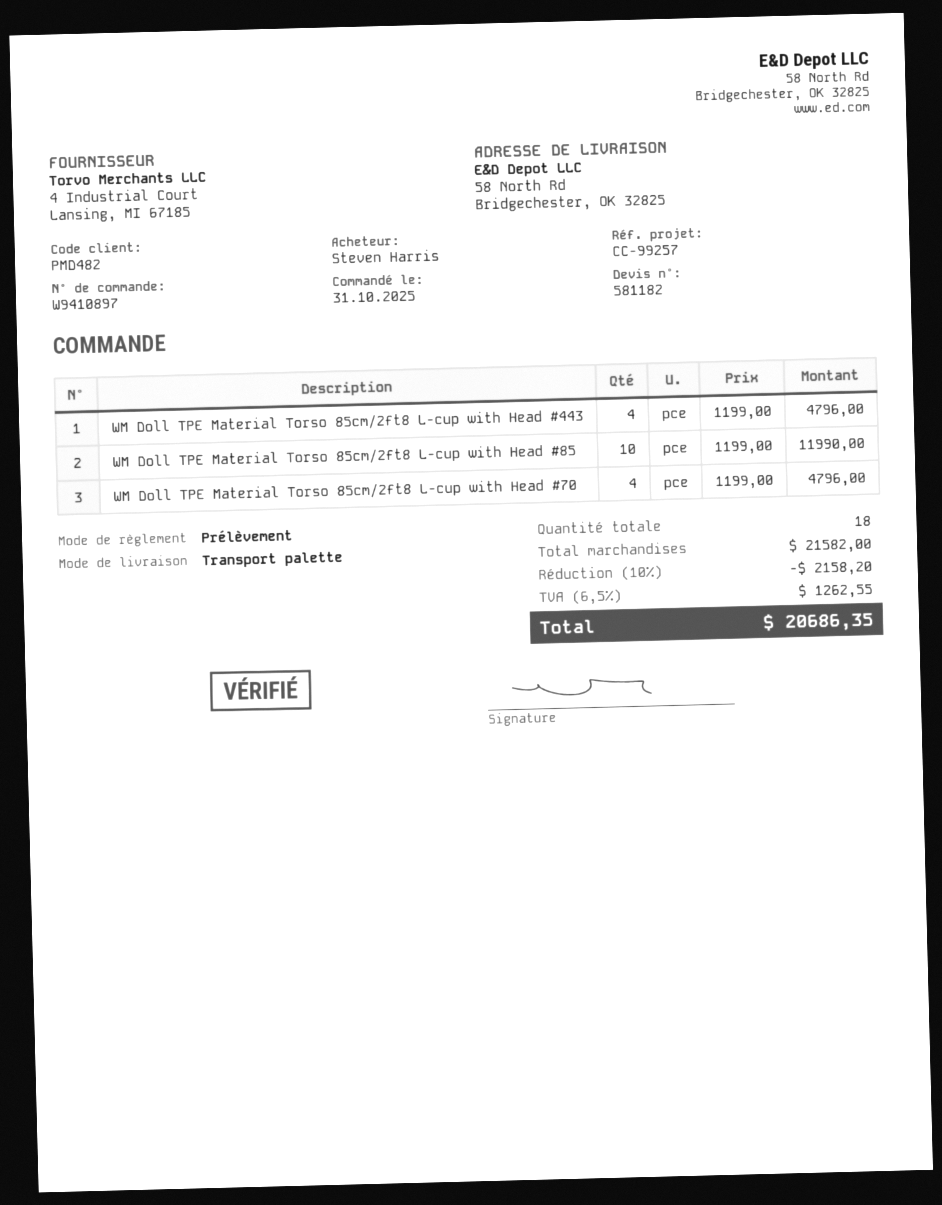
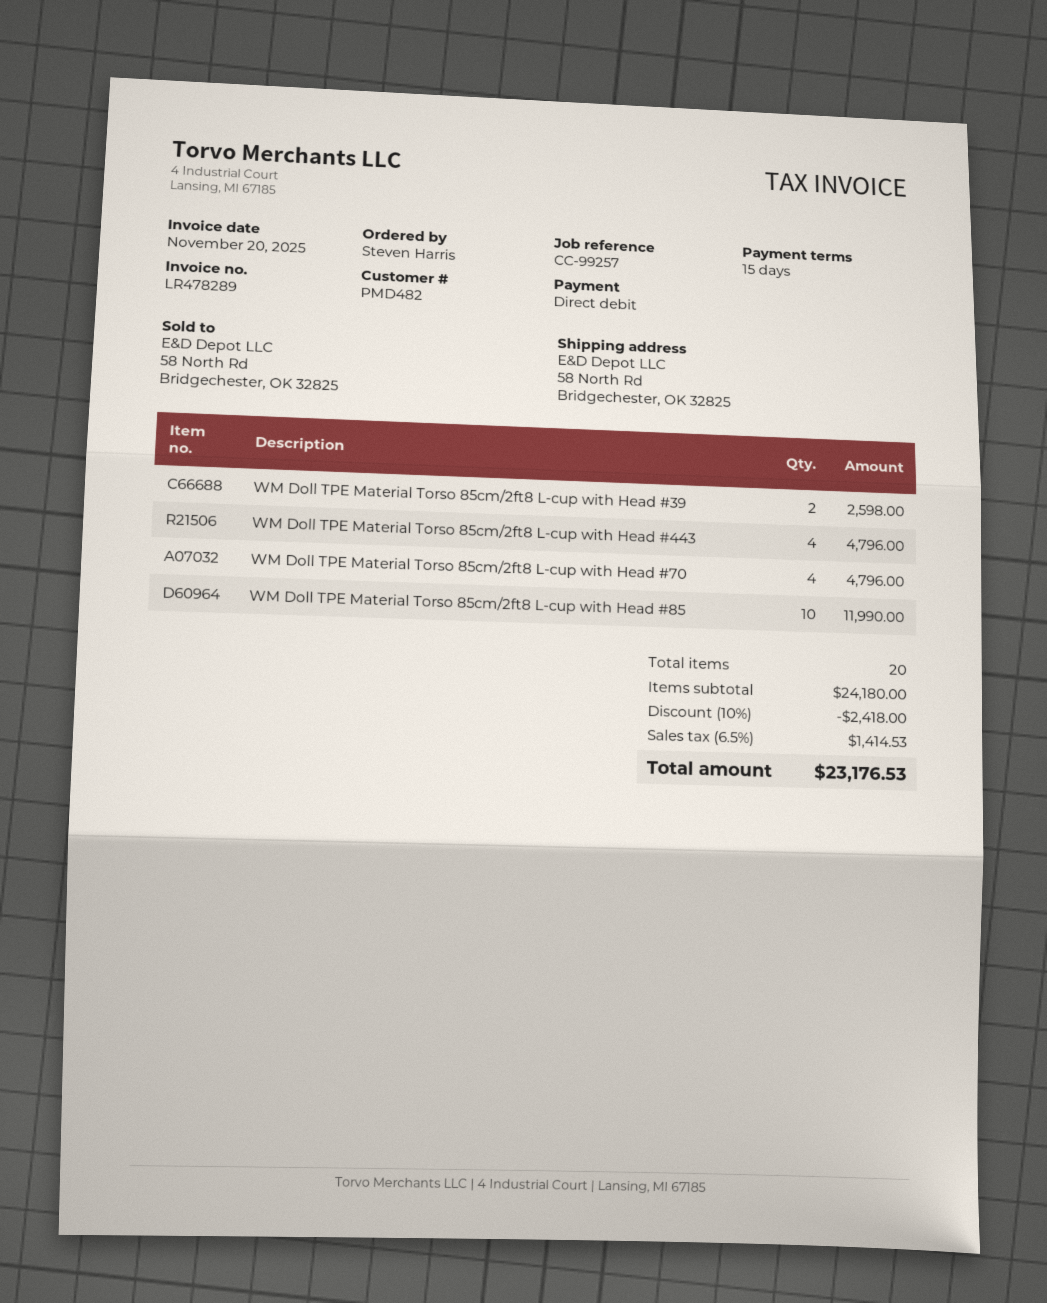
WM Doll TPE Material Torso 85cm/2ft8 L-cup with Head #39: none -> 2 for 2598.00
total quantity: 18 -> 20
subtotal: 21582.00 -> 24180.00
discount: 10% = 2158.20 -> 10% = 2418.00
tax: 6.5% = 1262.55 -> 6.5% = 1414.53
total: 20686.35 -> 23176.53

